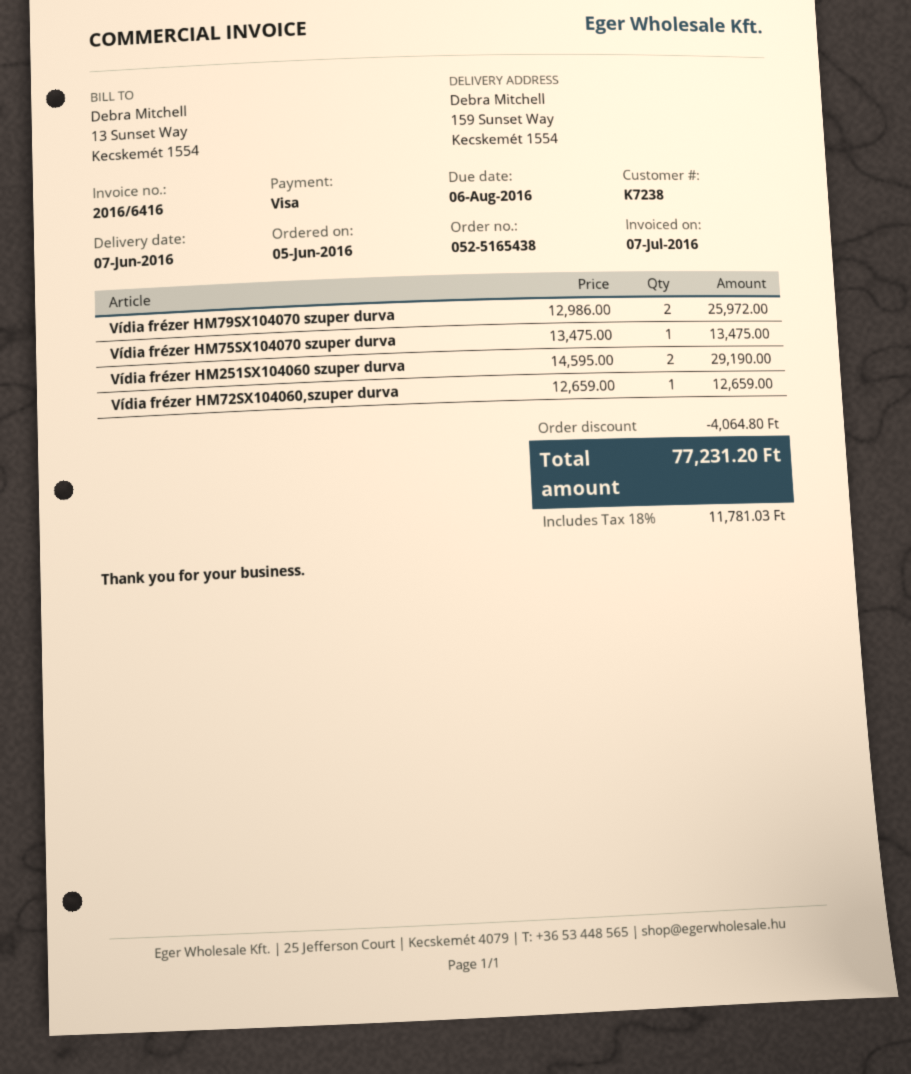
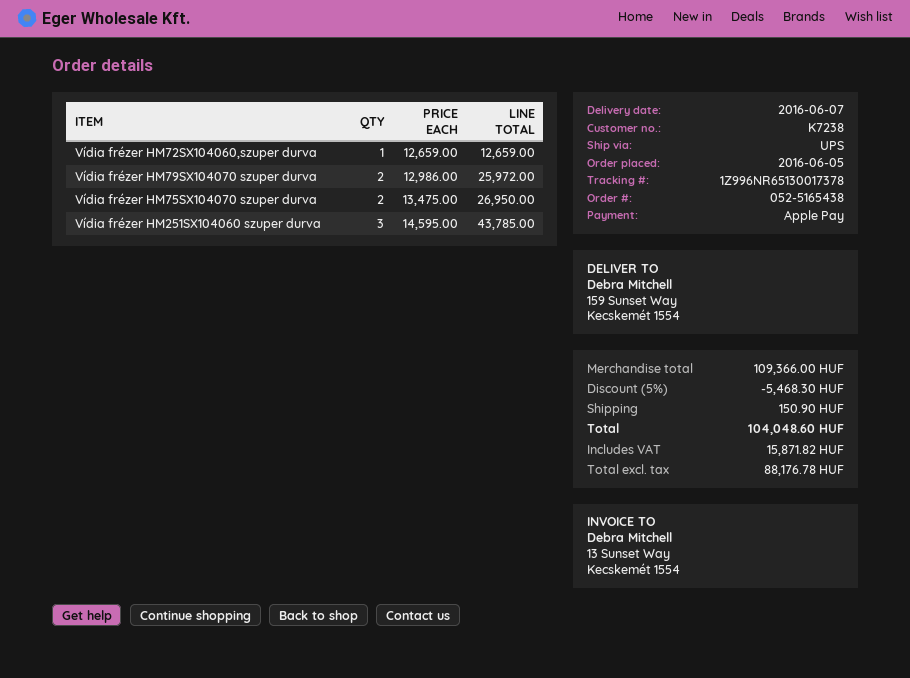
payment method: Visa -> Apple Pay
Vídia frézer HM75SX104070 szuper durva: 1 x 13475.00 = 13475.00 -> 2 x 13475.00 = 26950.00
Vídia frézer HM251SX104060 szuper durva: 2 x 14595.00 = 29190.00 -> 3 x 14595.00 = 43785.00
discount: 4064.80 -> 5468.30
shipping: none -> 150.90
tax: 11781.03 -> 15871.82
total: 77231.20 -> 104048.60

